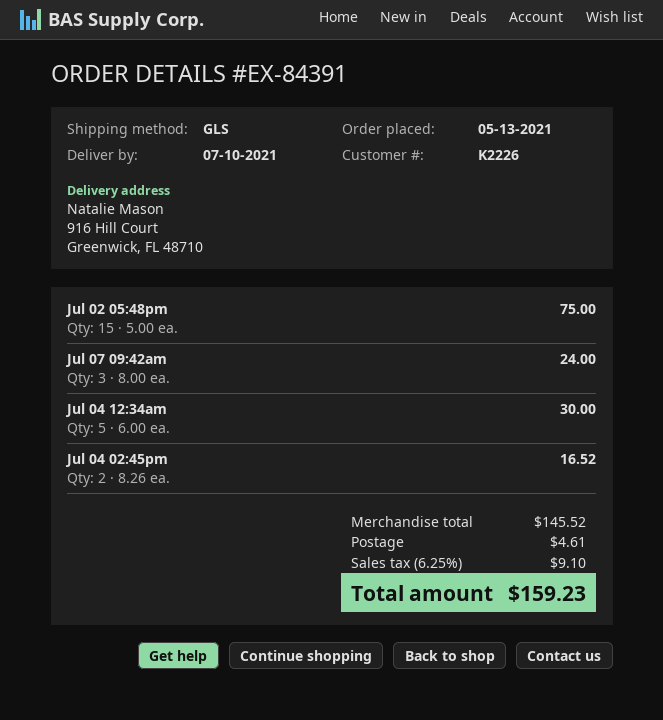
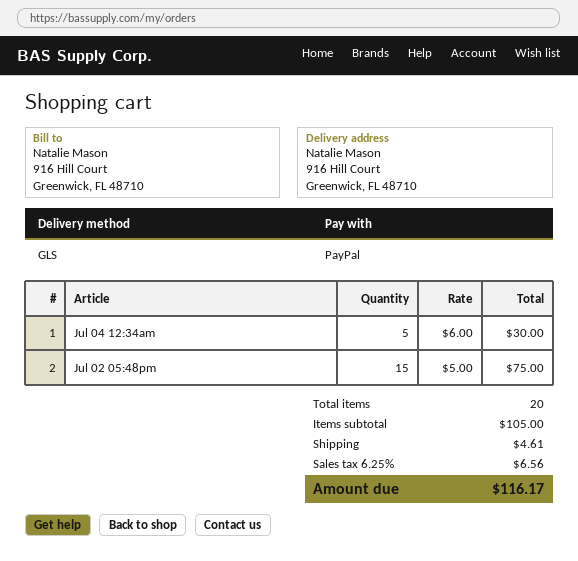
Jul 07 09:42am: 3 x 8.00 = 24.00 -> none
Jul 04 02:45pm: 2 x 8.26 = 16.52 -> none
subtotal: 145.52 -> 105.00
tax: 6.25% = 9.10 -> 6.25% = 6.56
total: 159.23 -> 116.17

